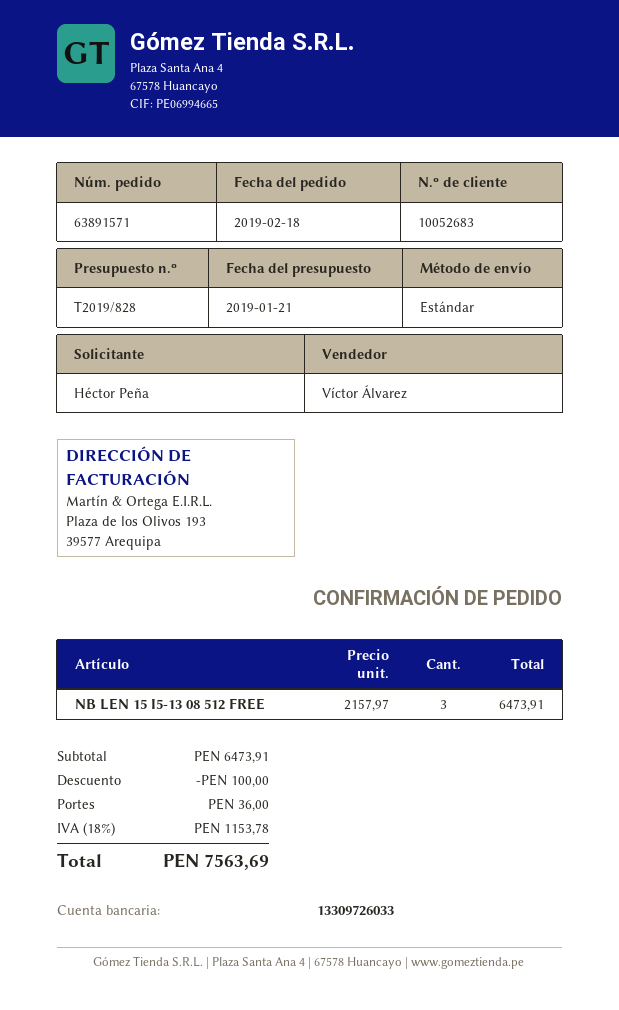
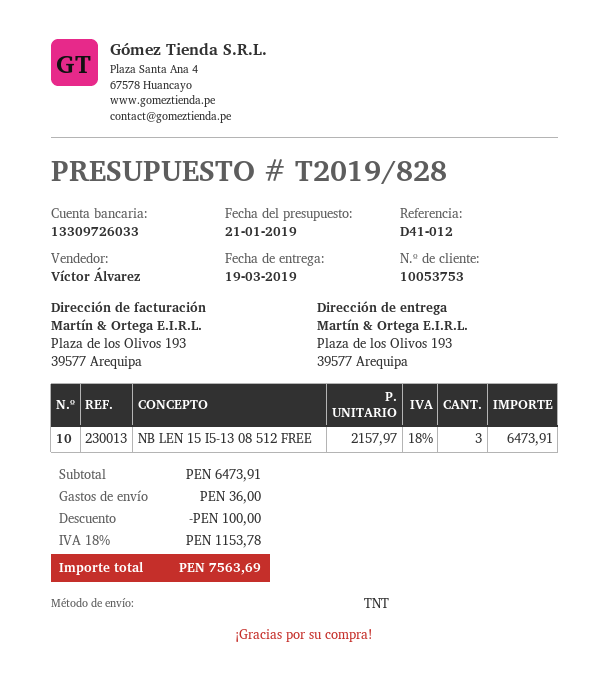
customer number: 10052683 -> 10053753
shipping method: standard -> TNT

